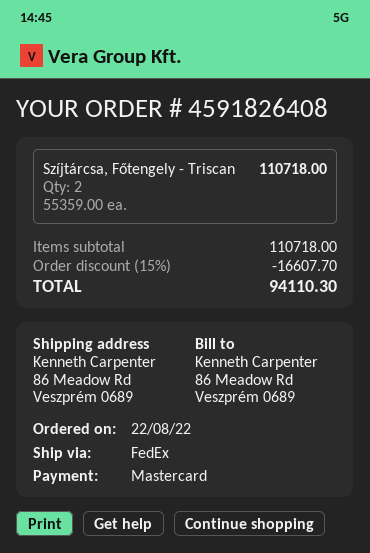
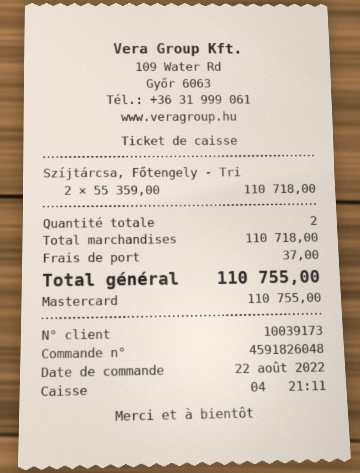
order number: 4591826408 -> 4591826048
discount: 15% = 16607.70 -> none
shipping: none -> 37.00
total: 94110.30 -> 110755.00

